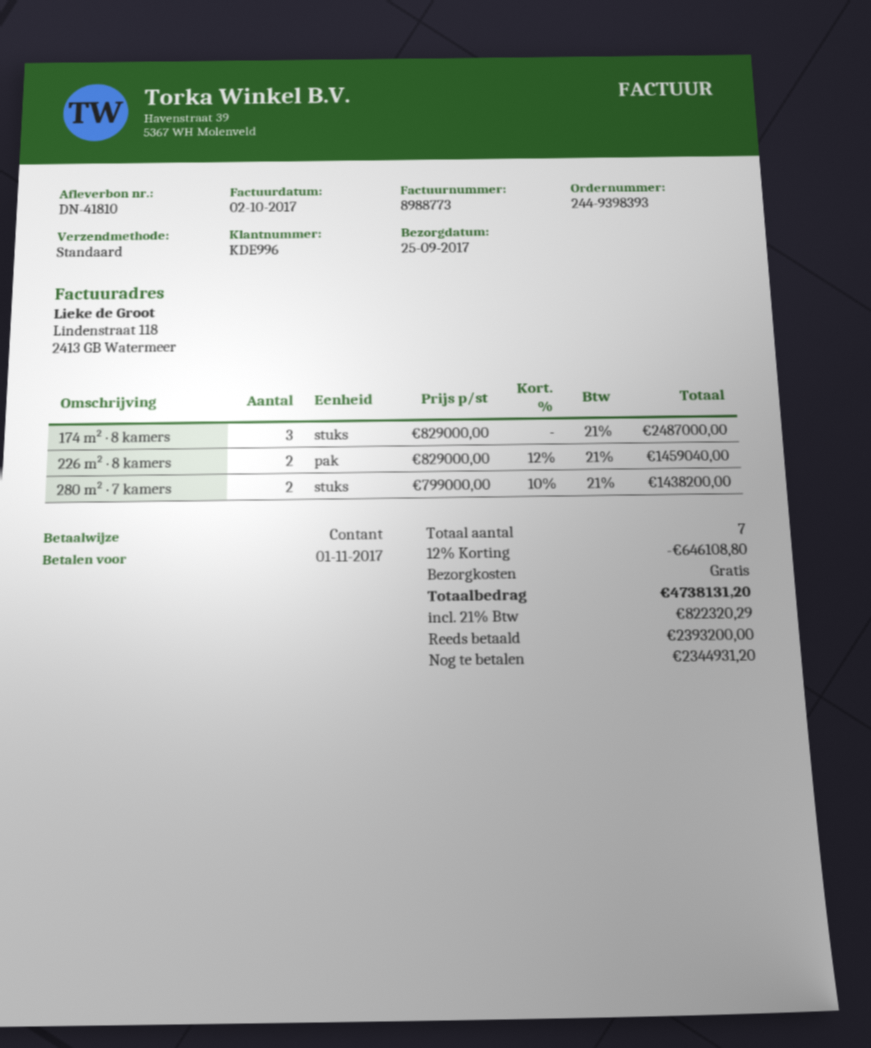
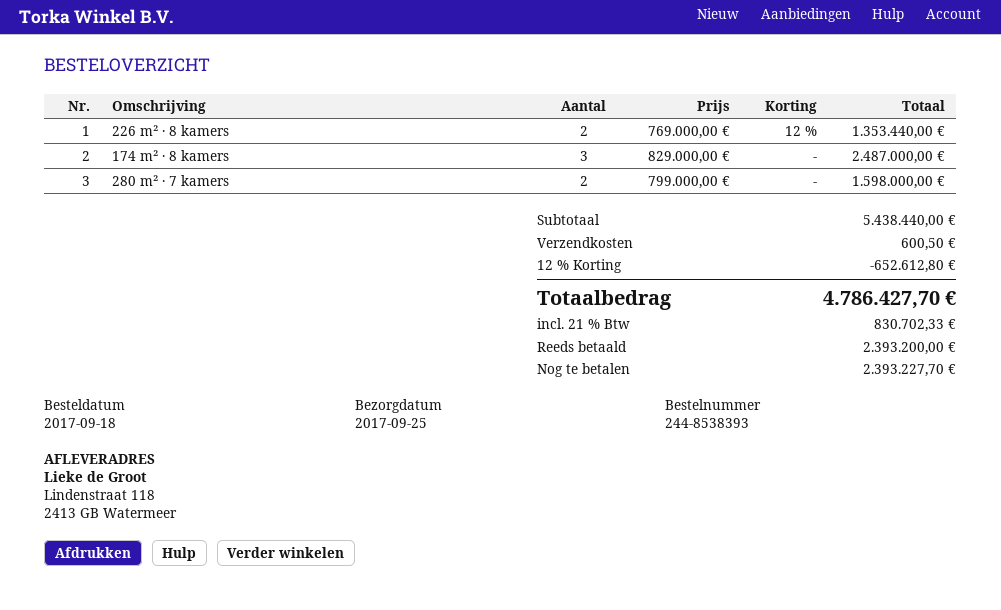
order number: 244-9398393 -> 244-8538393
226 m² · 8 kamers: 2 x 829000.00 - 12% = 1459040.00 -> 2 x 769000.00 - 12% = 1353440.00
280 m² · 7 kamers: 2 x 799000.00 - 10% = 1438200.00 -> 2 x 799000.00 = 1598000.00
discount: 12% = 646108.80 -> 12% = 652612.80
shipping: 0.00 -> 600.50
tax: 21% = 822320.29 -> 21% = 830702.33
total: 4738131.20 -> 4786427.70
balance: 2344931.20 -> 2393227.70

